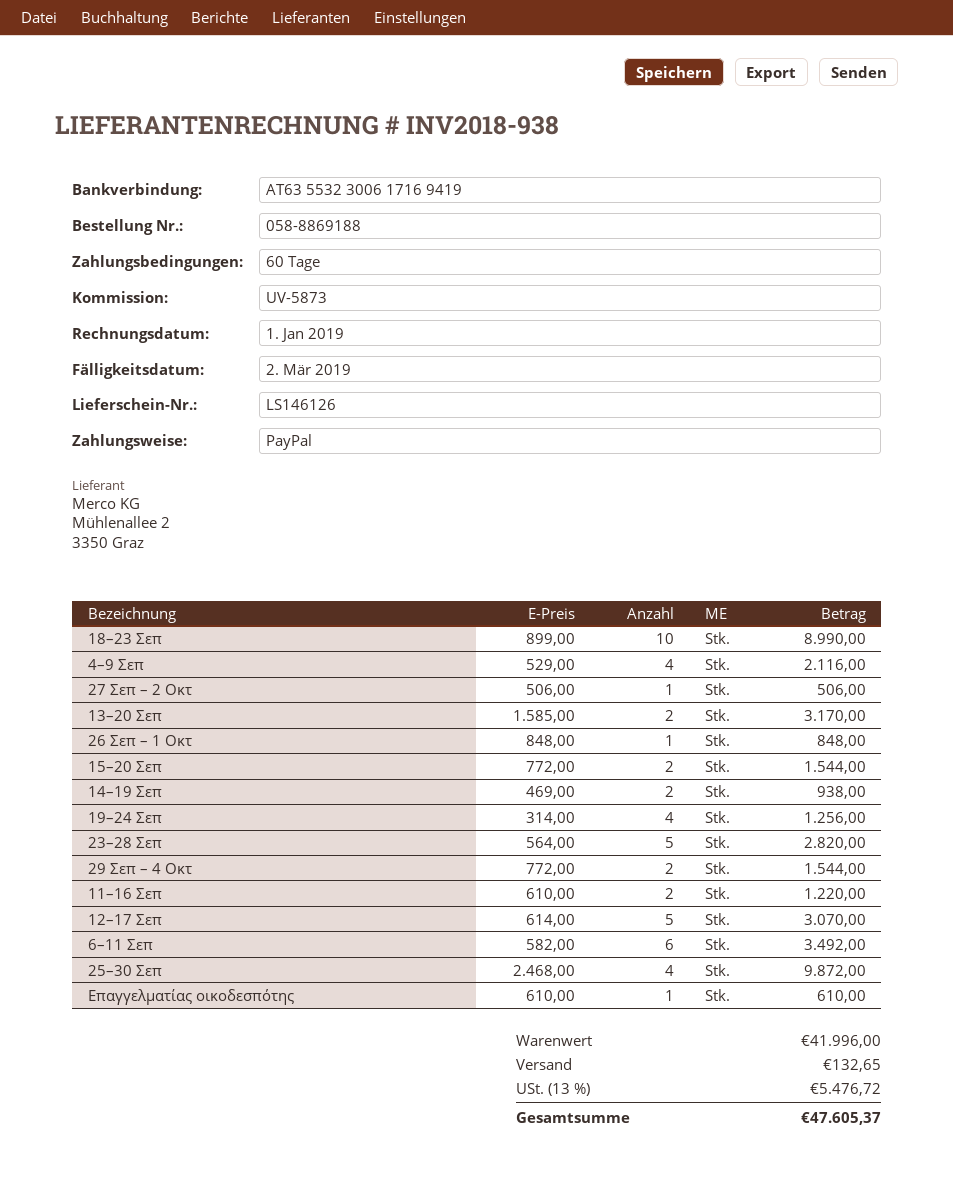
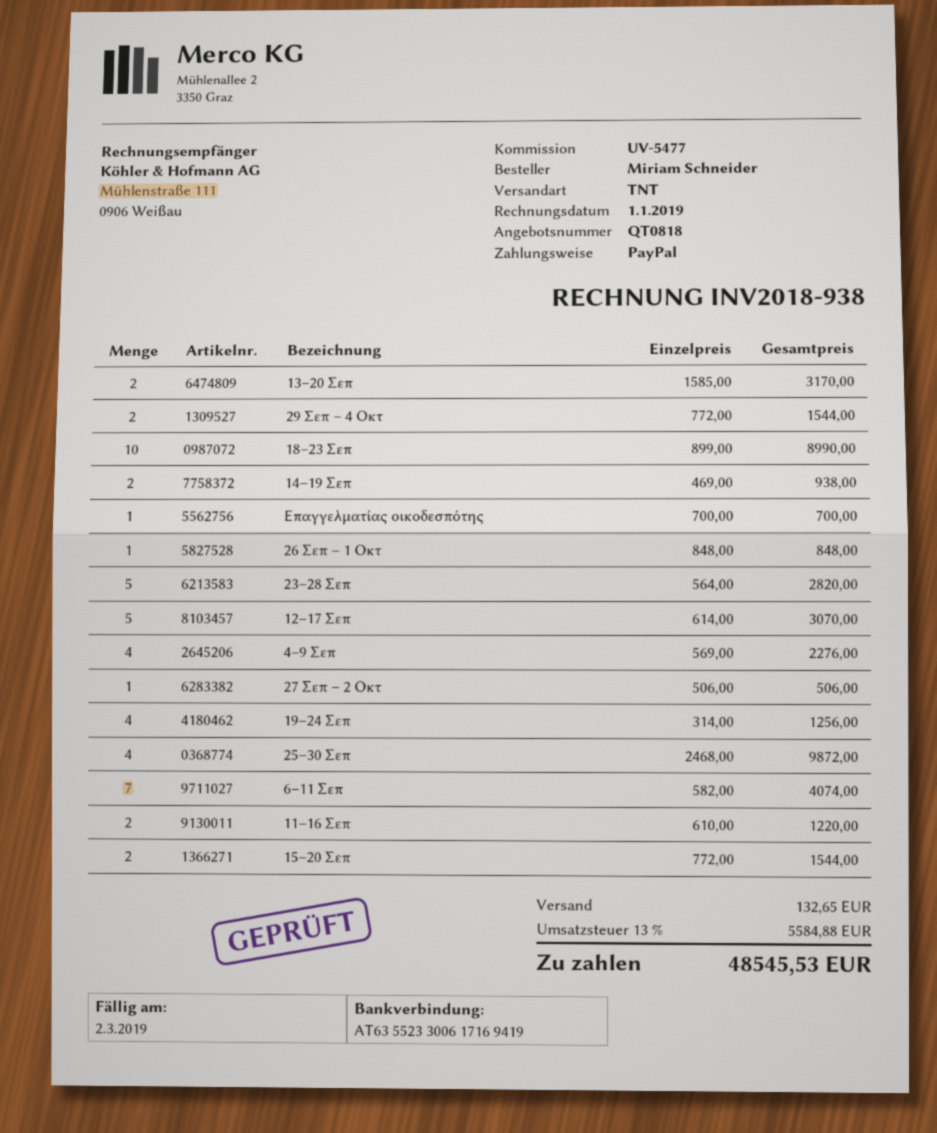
reference: UV-5873 -> UV-5477
bank account: AT635532300617169419 -> AT635523300617169419
4–9 Σεπ: 4 x 529.00 = 2116.00 -> 4 x 569.00 = 2276.00
6–11 Σεπ: 6 x 582.00 = 3492.00 -> 7 x 582.00 = 4074.00
Επαγγελματίας οικοδεσπότης: 1 x 610.00 = 610.00 -> 1 x 700.00 = 700.00
tax: 13% = 5476.72 -> 13% = 5584.88
total: 47605.37 -> 48545.53

